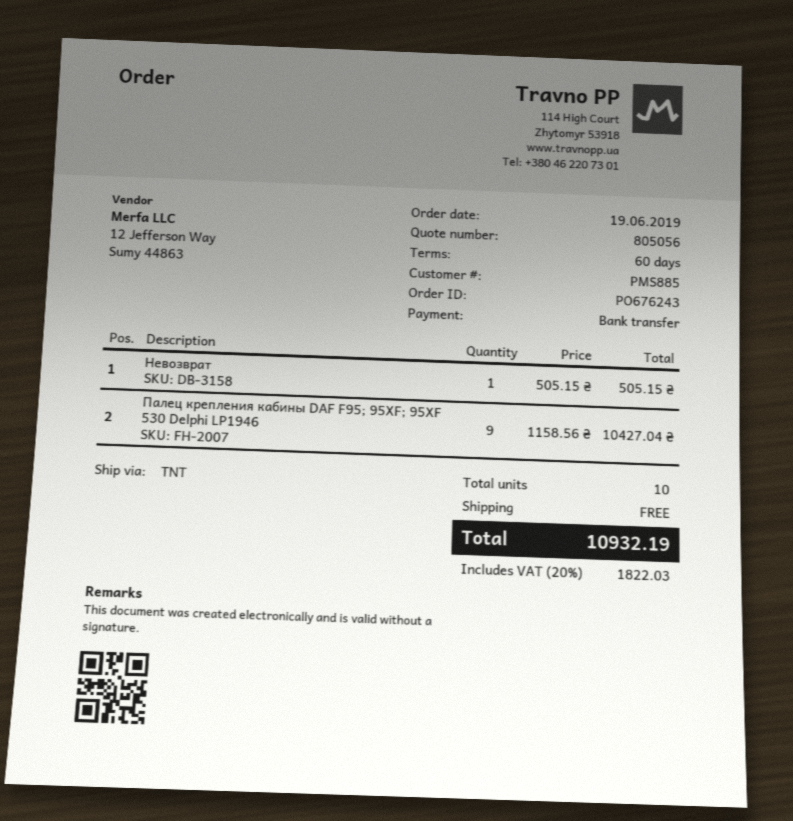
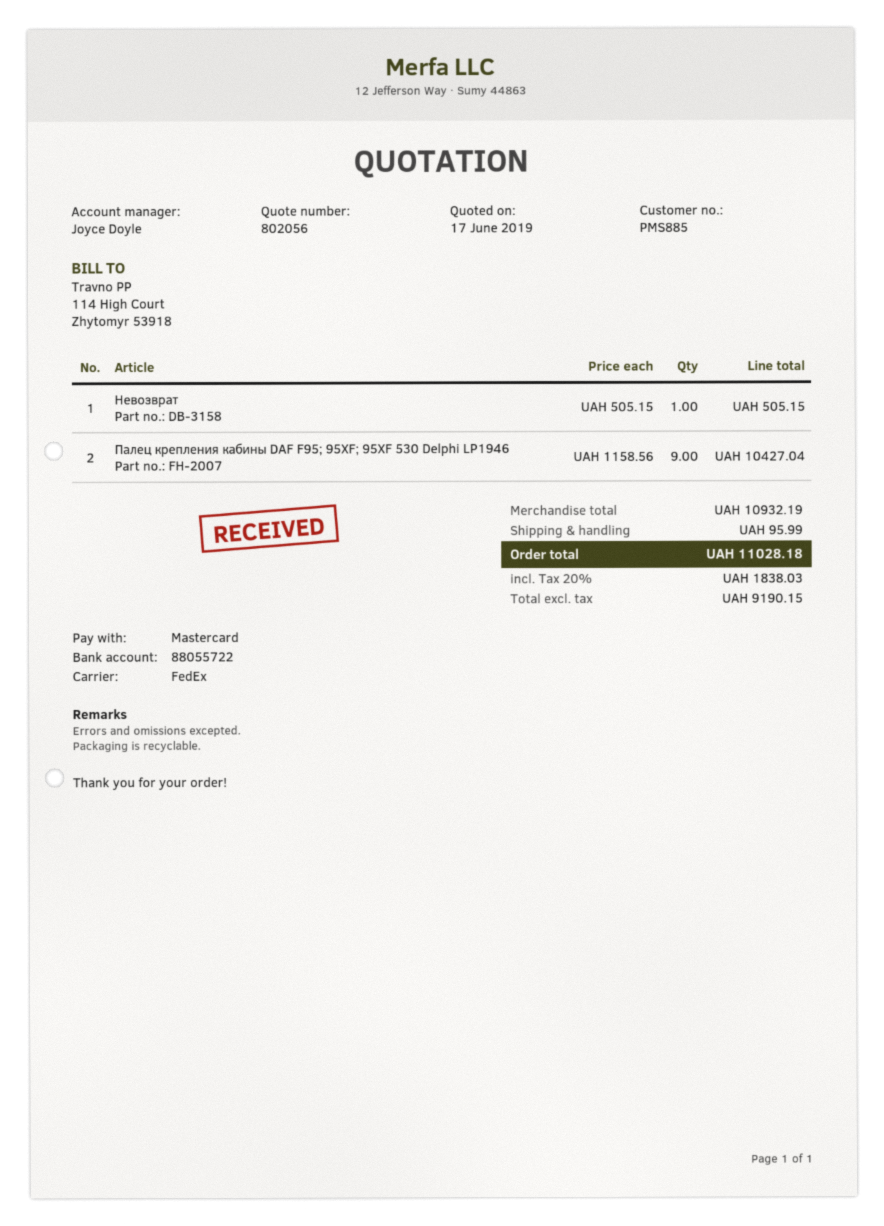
quote number: 805056 -> 802056
payment method: bank transfer -> Mastercard
shipping method: TNT -> FedEx
shipping: 0.00 -> 95.99
tax: 20% = 1822.03 -> 20% = 1838.03
total: 10932.19 -> 11028.18

